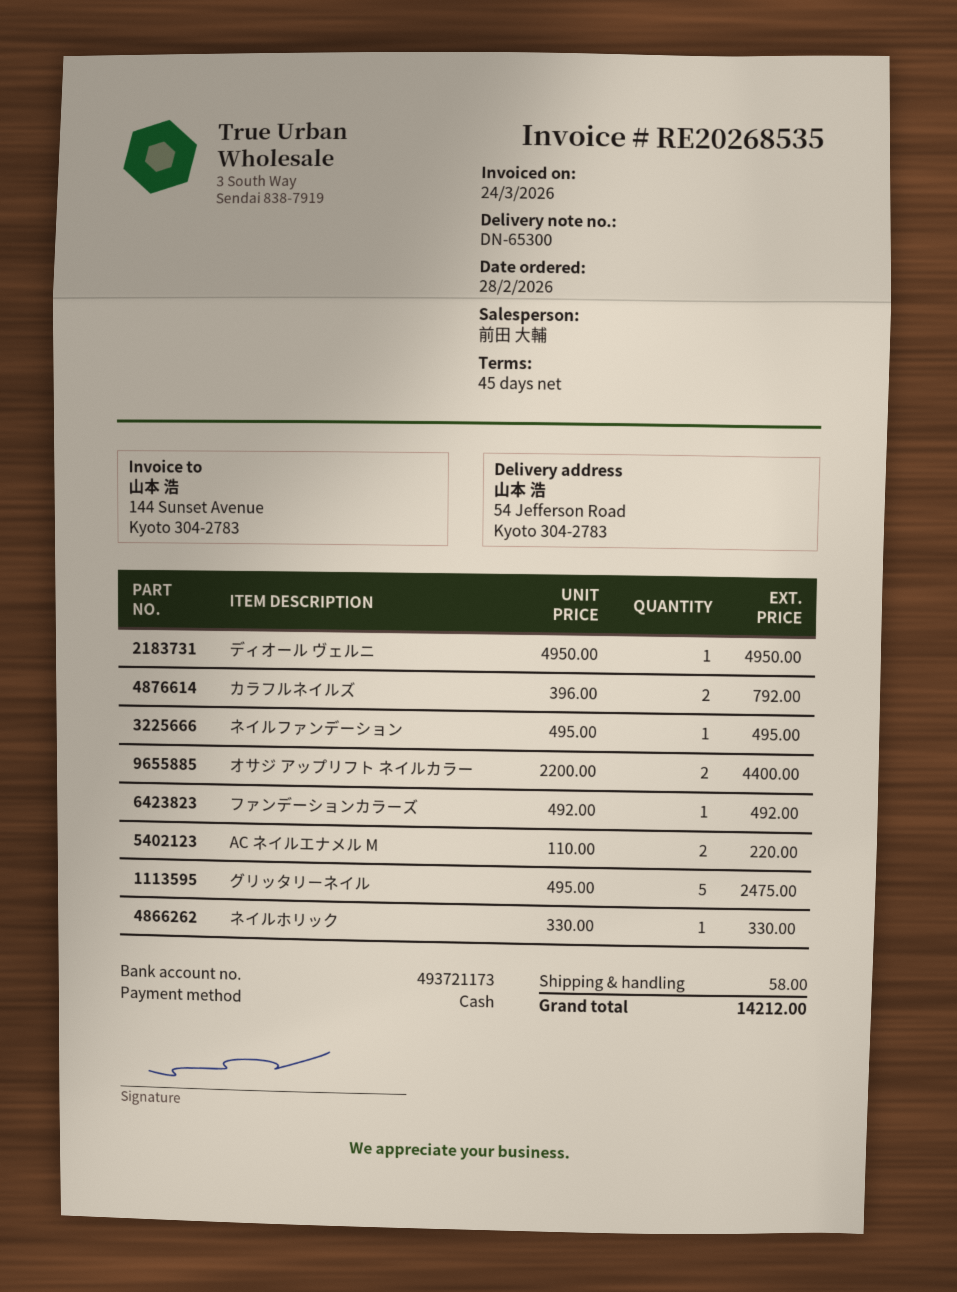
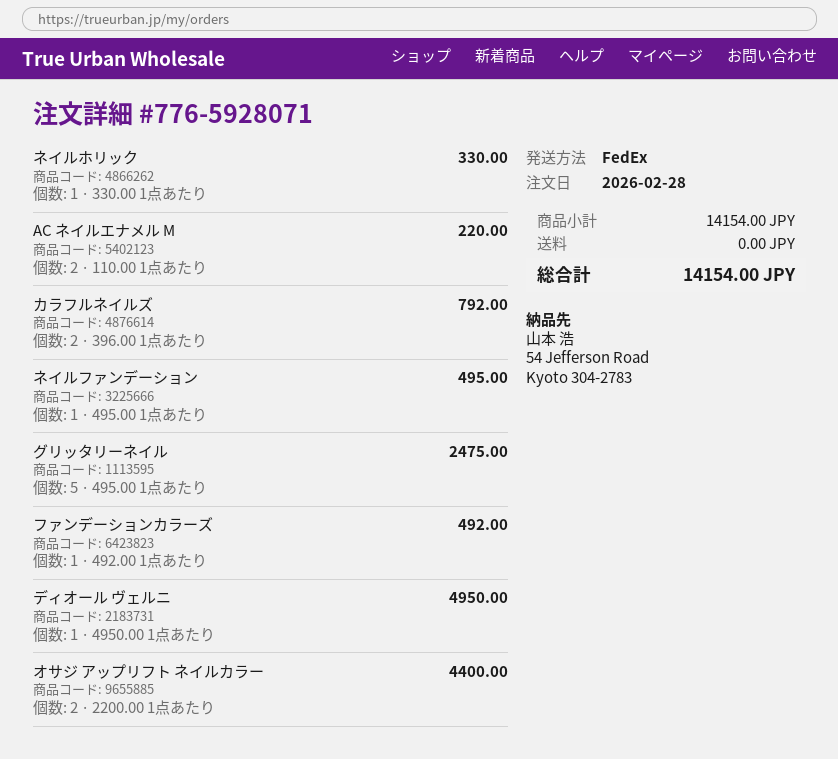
shipping: 58.00 -> 0.00
total: 14212.00 -> 14154.00

